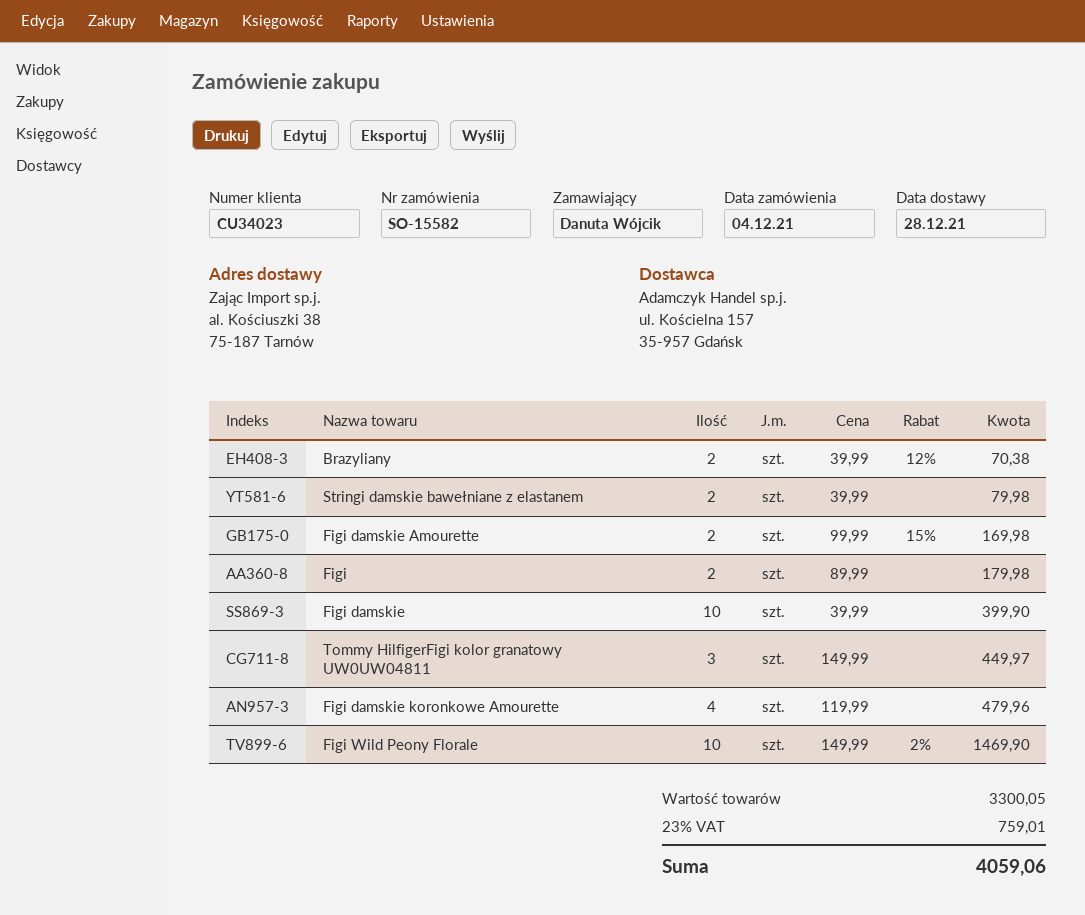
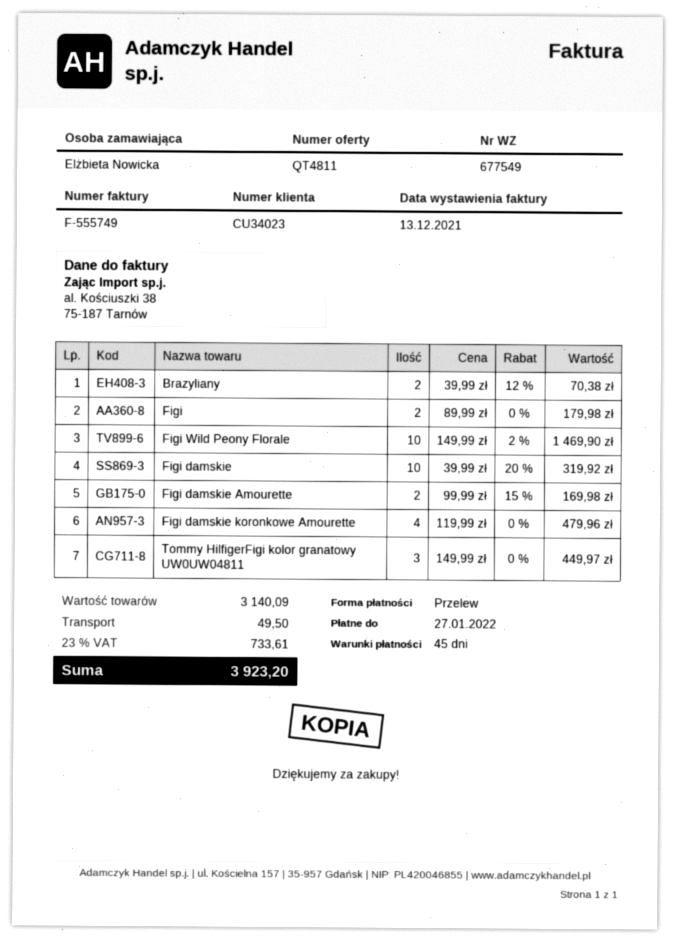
ordered by: Danuta Wójcik -> Elżbieta Nowicka
Stringi damskie bawełniane z elastanem: 2 x 39.99 = 79.98 -> none
Figi damskie: 10 x 39.99 = 399.90 -> 10 x 39.99 - 20% = 319.92
subtotal: 3300.05 -> 3140.09
shipping: none -> 49.50
tax: 23% = 759.01 -> 23% = 733.61
total: 4059.06 -> 3923.20

